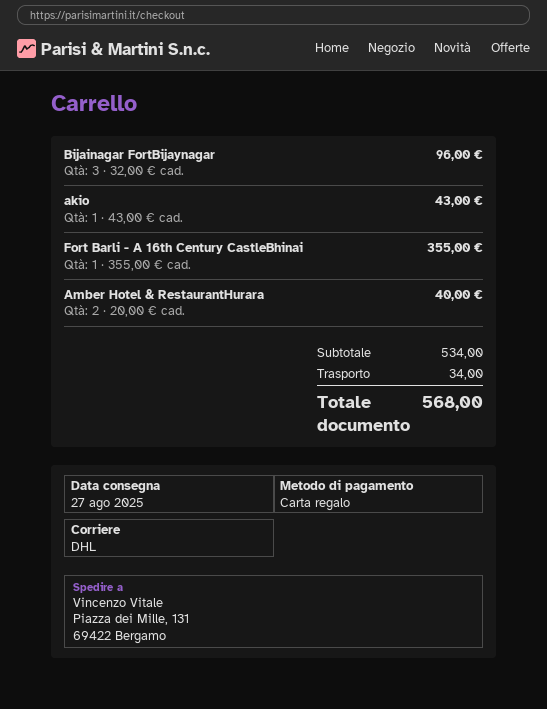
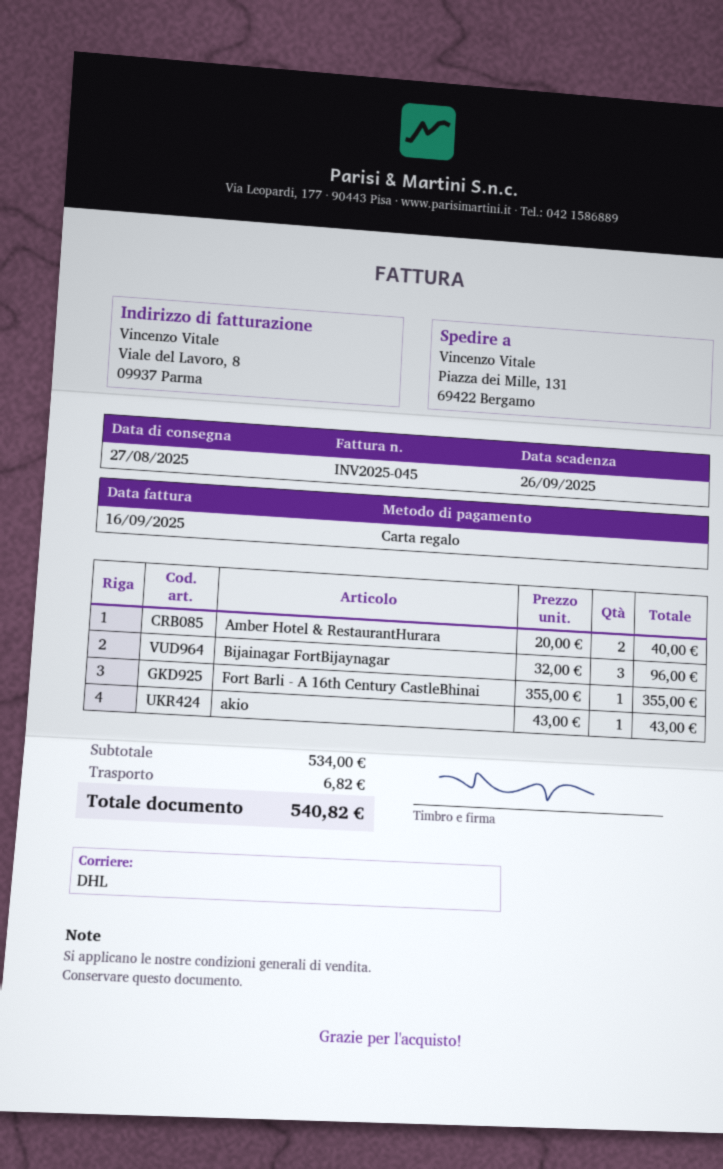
shipping: 34.00 -> 6.82
total: 568.00 -> 540.82

